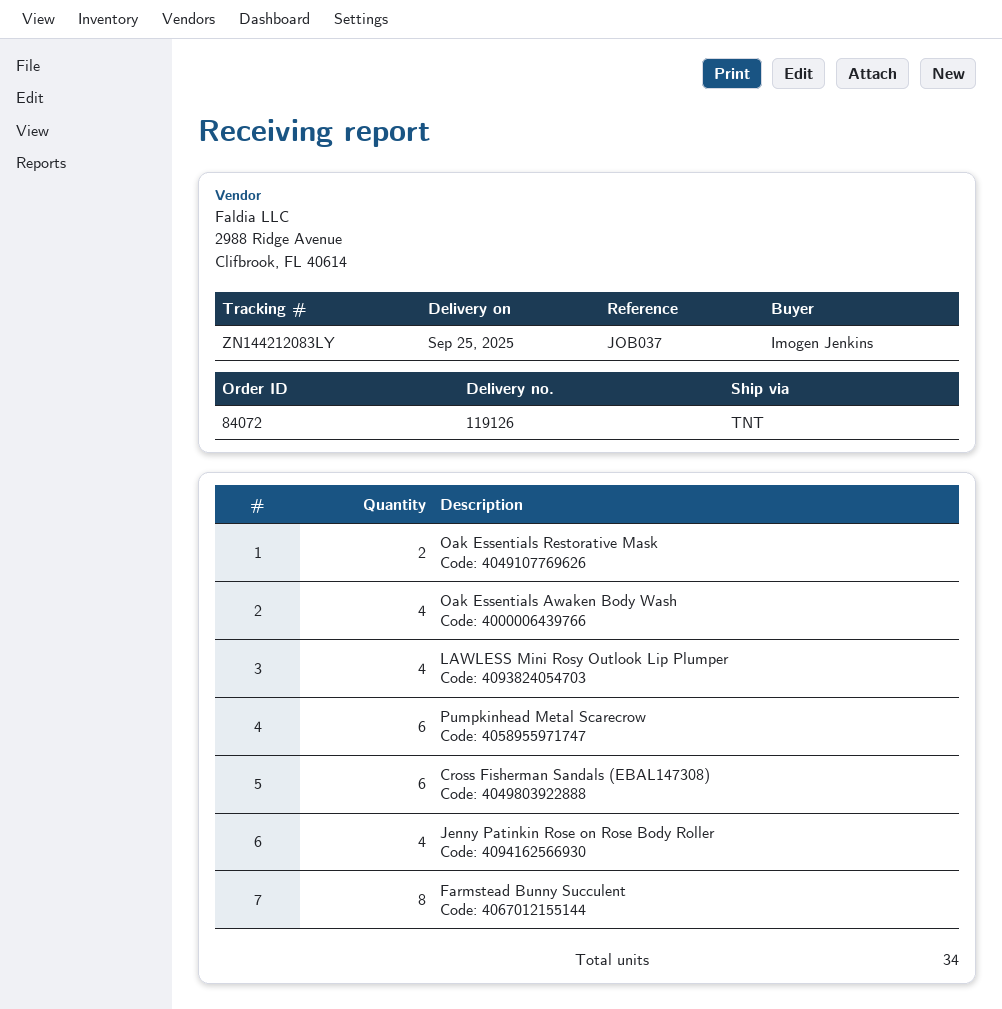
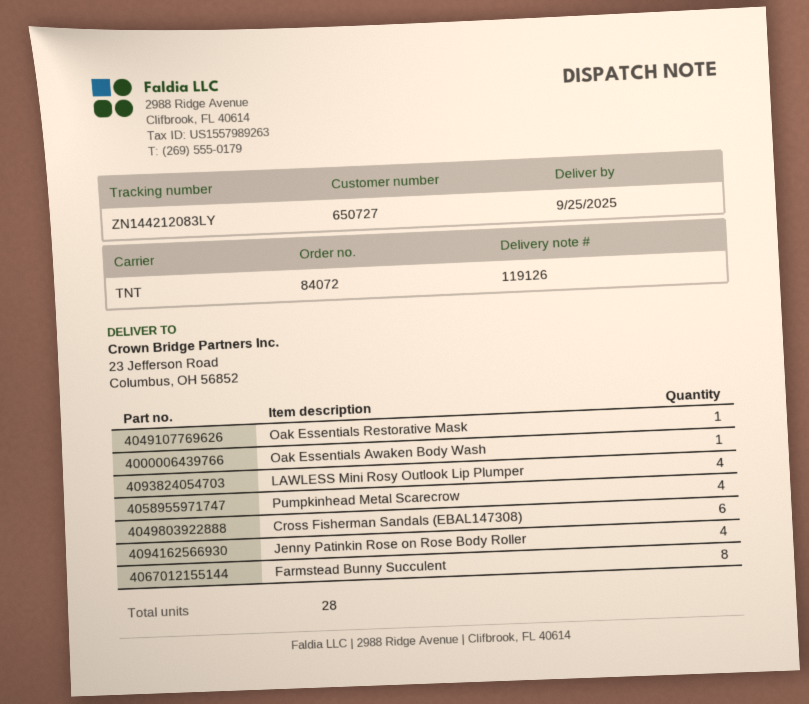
Oak Essentials Restorative Mask: 2 -> 1
Oak Essentials Awaken Body Wash: 4 -> 1
Pumpkinhead Metal Scarecrow: 6 -> 4
total quantity: 34 -> 28

